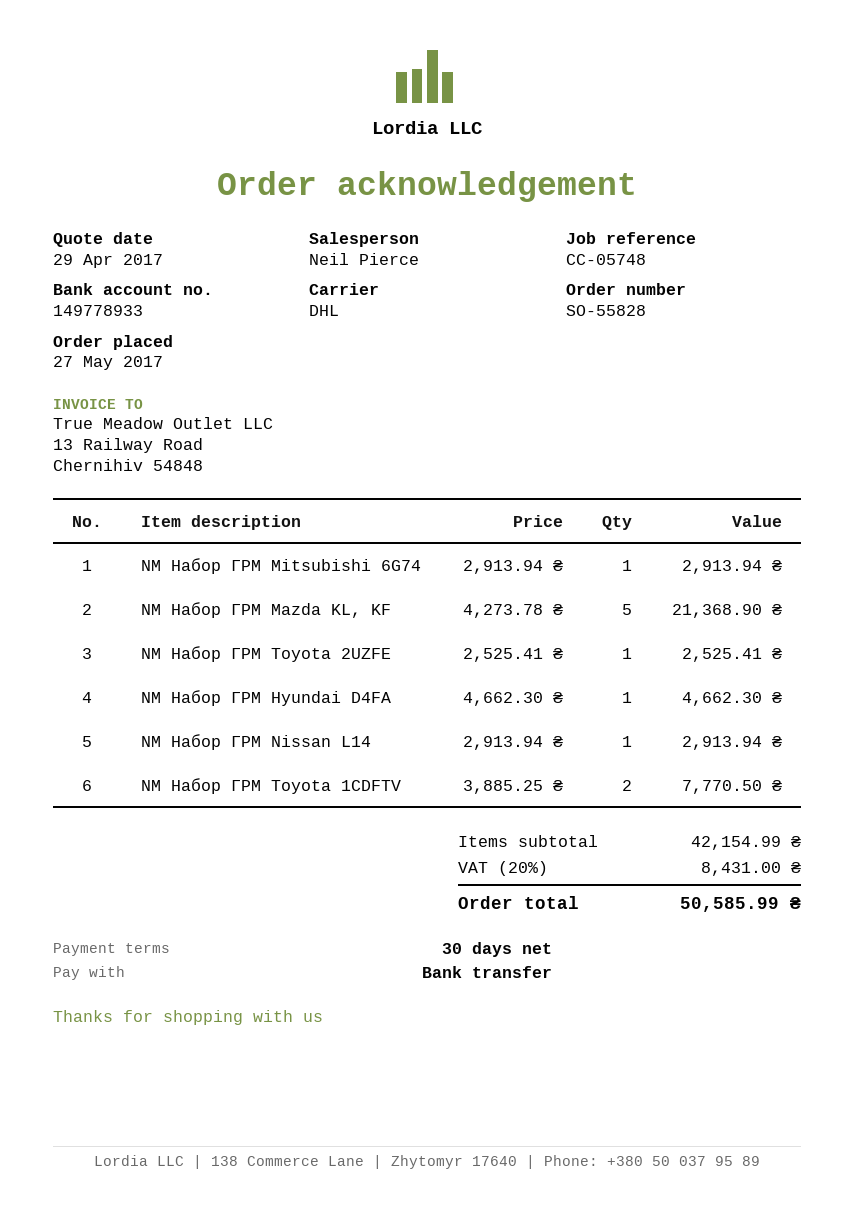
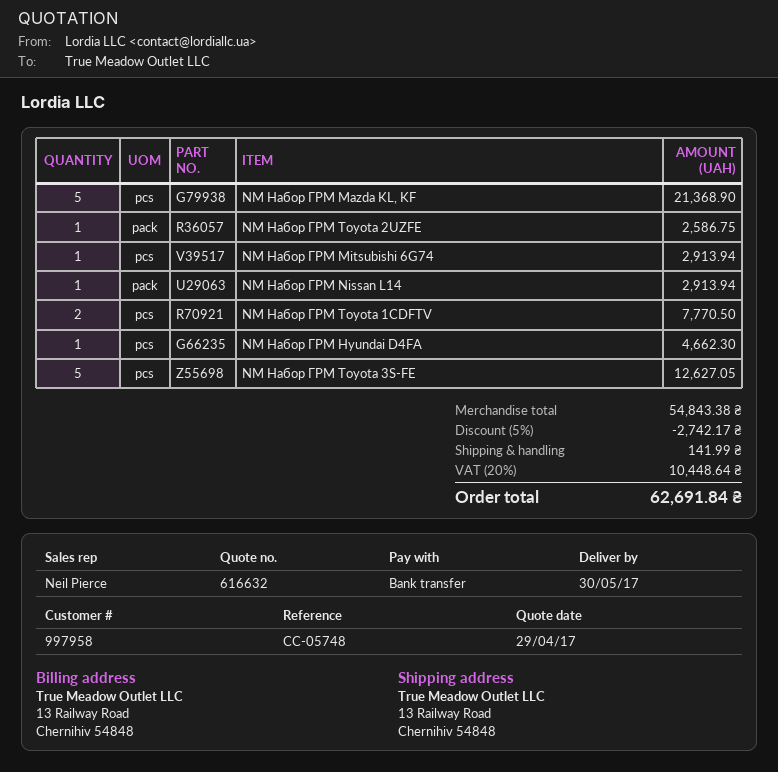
NM Набор ГРМ Toyota 2UZFE: 1 for 2525.41 -> 1 for 2586.75
NM Набор ГРМ Toyota 3S-FE: none -> 5 for 12627.05
subtotal: 42154.99 -> 54843.38
discount: none -> 5% = 2742.17
shipping: none -> 141.99
tax: 20% = 8431.00 -> 20% = 10448.64
total: 50585.99 -> 62691.84

